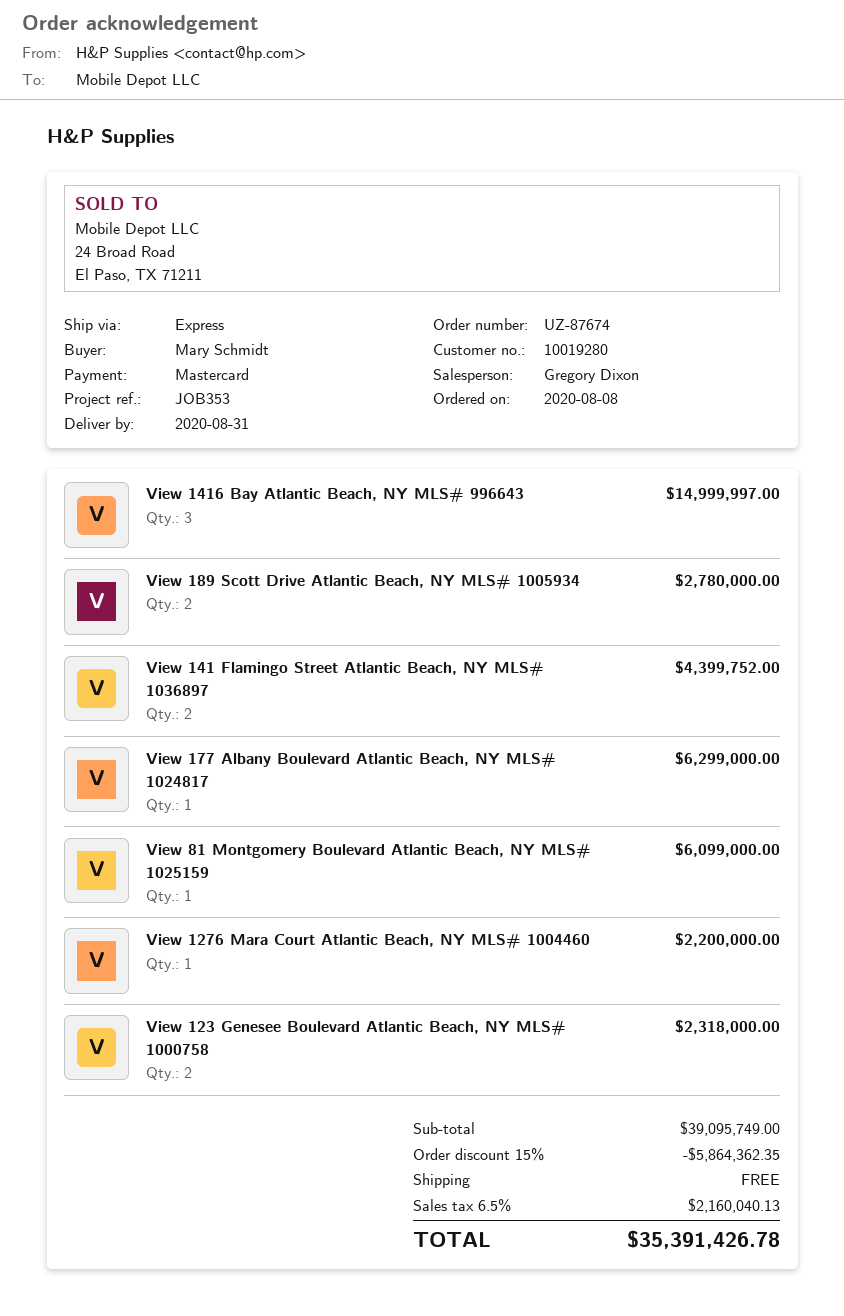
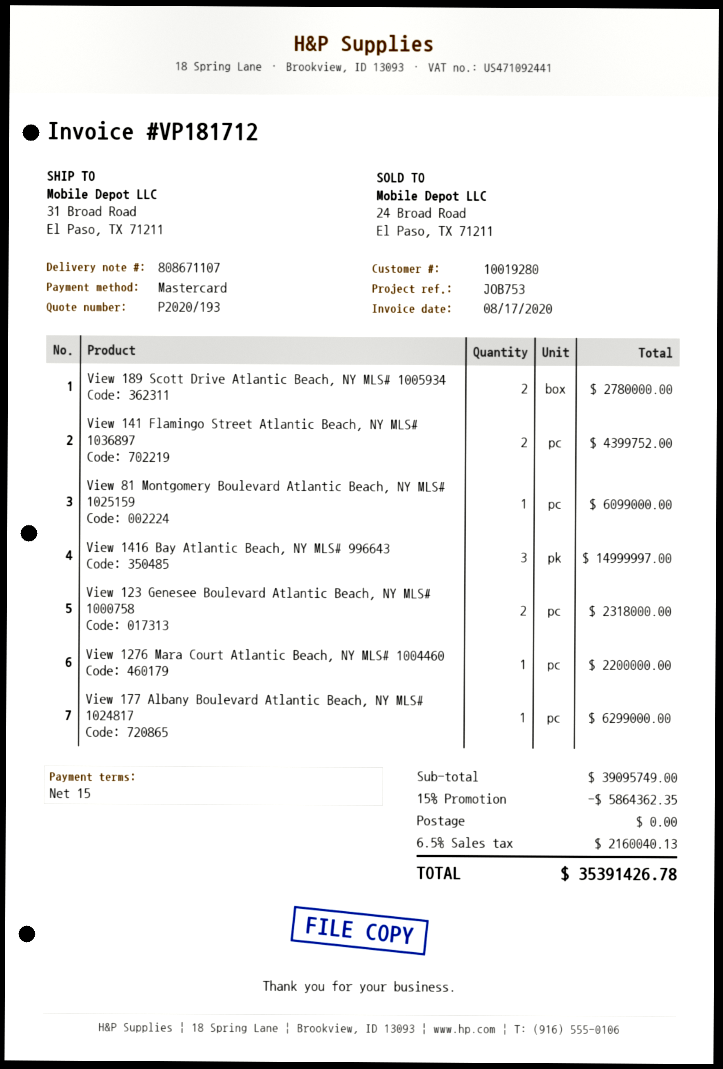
reference: JOB353 -> JOB753

